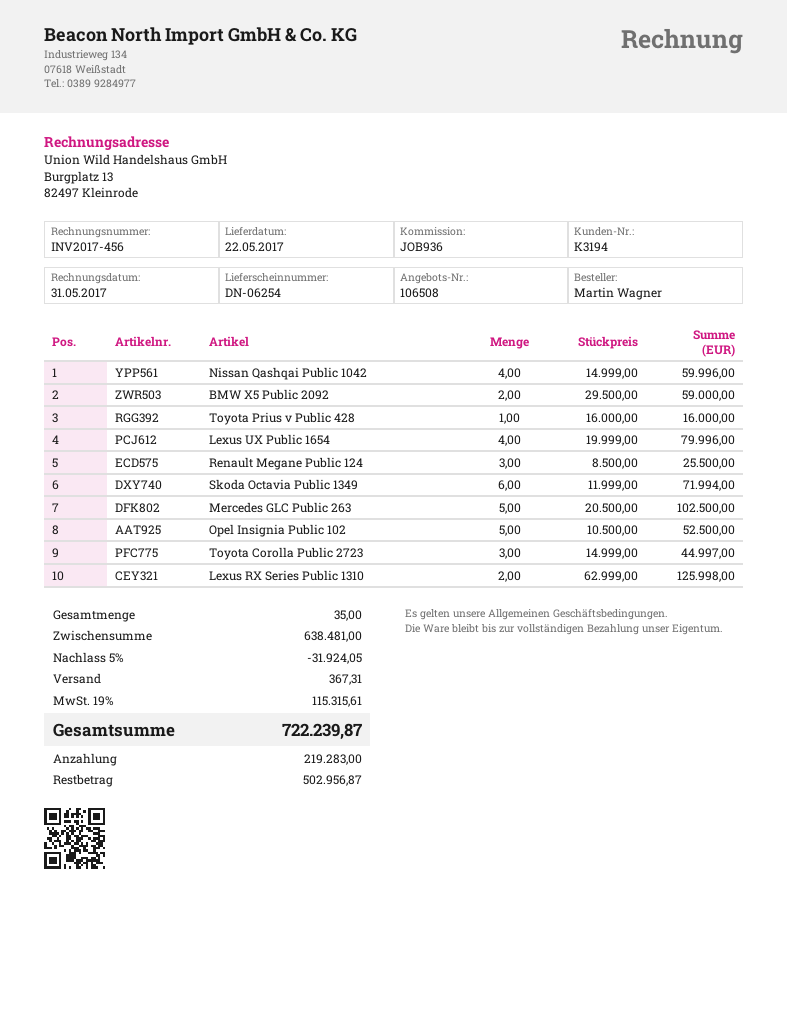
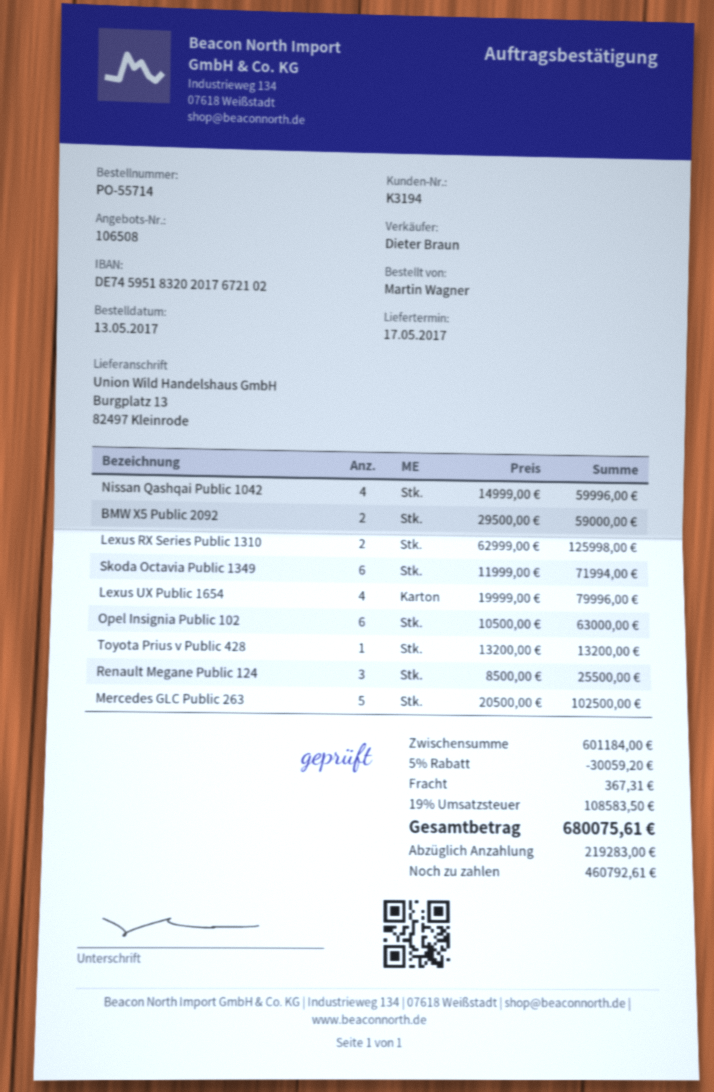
delivery date: 2017-05-22 -> 2017-05-17
Toyota Prius v Public 428: 1 x 16000.00 = 16000.00 -> 1 x 13200.00 = 13200.00
Opel Insignia Public 102: 5 x 10500.00 = 52500.00 -> 6 x 10500.00 = 63000.00
Toyota Corolla Public 2723: 3 x 14999.00 = 44997.00 -> none
subtotal: 638481.00 -> 601184.00
discount: 5% = 31924.05 -> 5% = 30059.20
tax: 19% = 115315.61 -> 19% = 108583.50
total: 722239.87 -> 680075.61
balance: 502956.87 -> 460792.61

